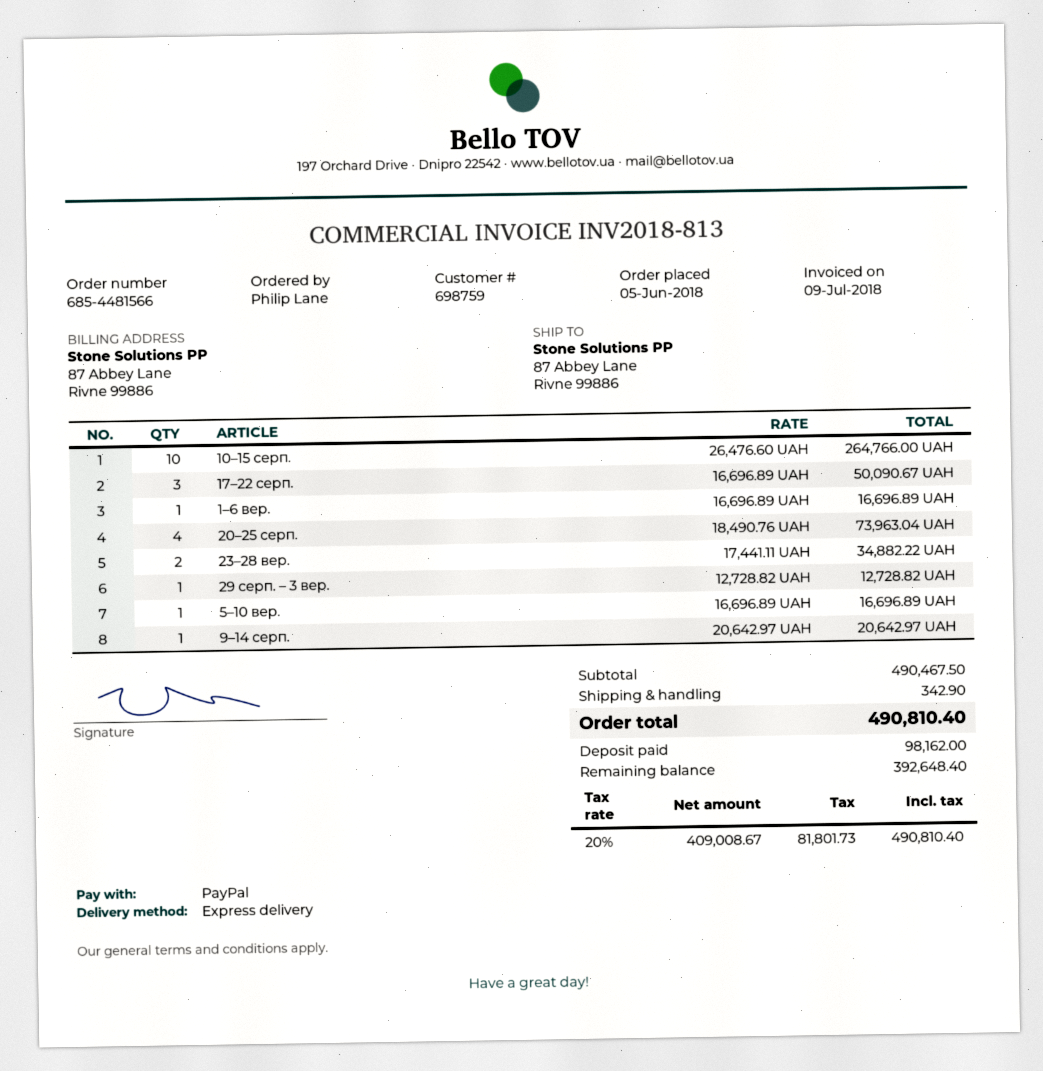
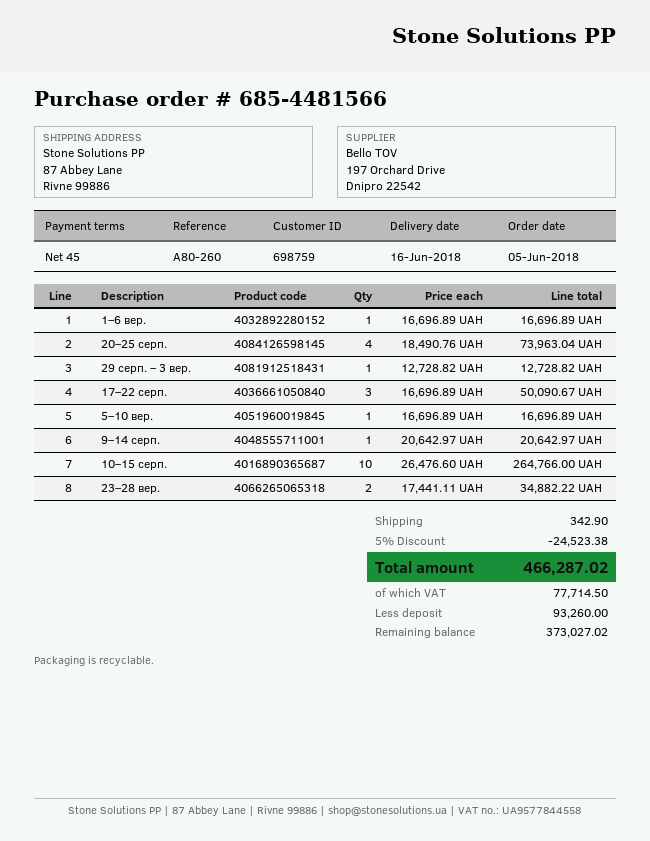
discount: none -> 5% = 24523.38
tax: 81801.73 -> 77714.50
total: 490810.40 -> 466287.02
deposit: 98162.00 -> 93260.00
balance: 392648.40 -> 373027.02

